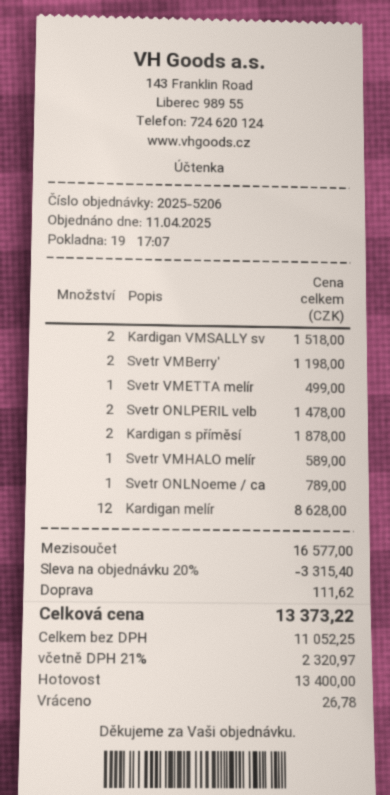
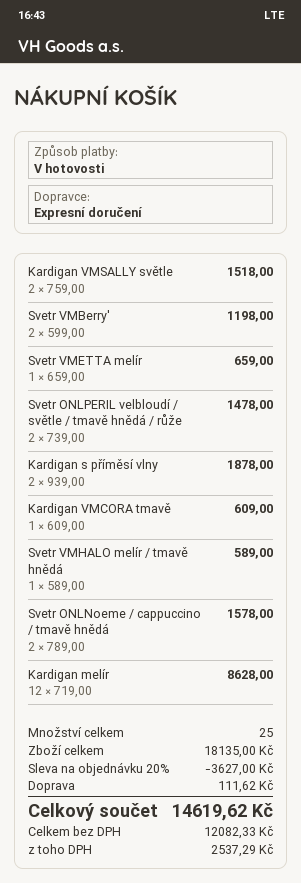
Svetr VMETTA melír: 1 for 499.00 -> 1 for 659.00
Svetr ONLNoeme / ca: 1 for 789.00 -> 2 for 1578.00
Kardigan VMCORA tmavě: none -> 1 for 609.00
subtotal: 16577.00 -> 18135.00
discount: 20% = 3315.40 -> 20% = 3627.00
net: 11052.25 -> 12082.33
tax: 2320.97 -> 2537.29
total: 13373.22 -> 14619.62

